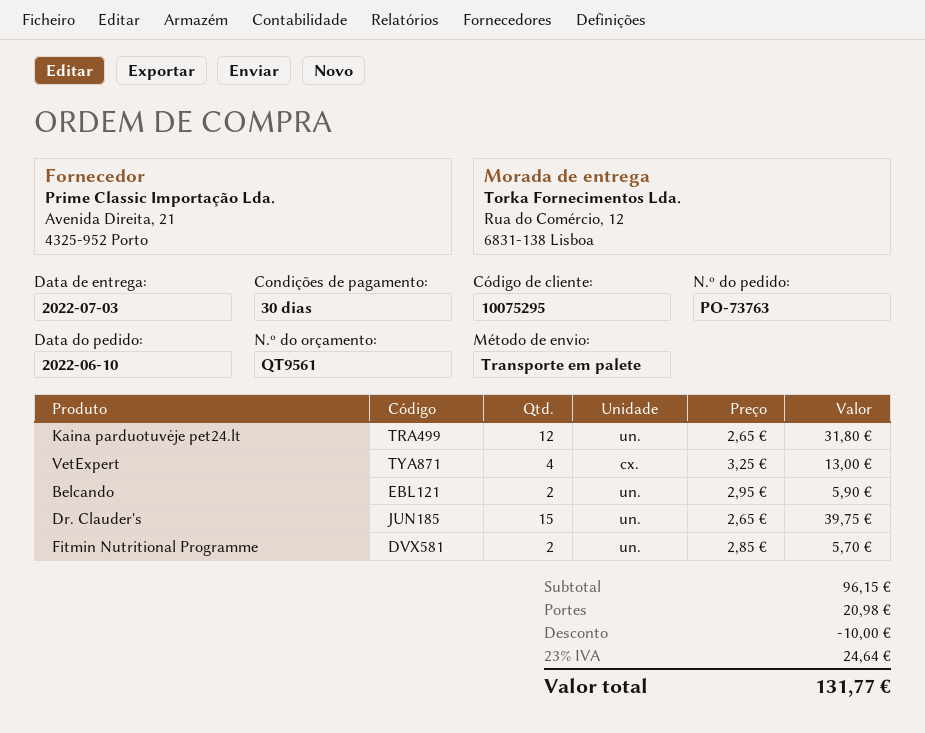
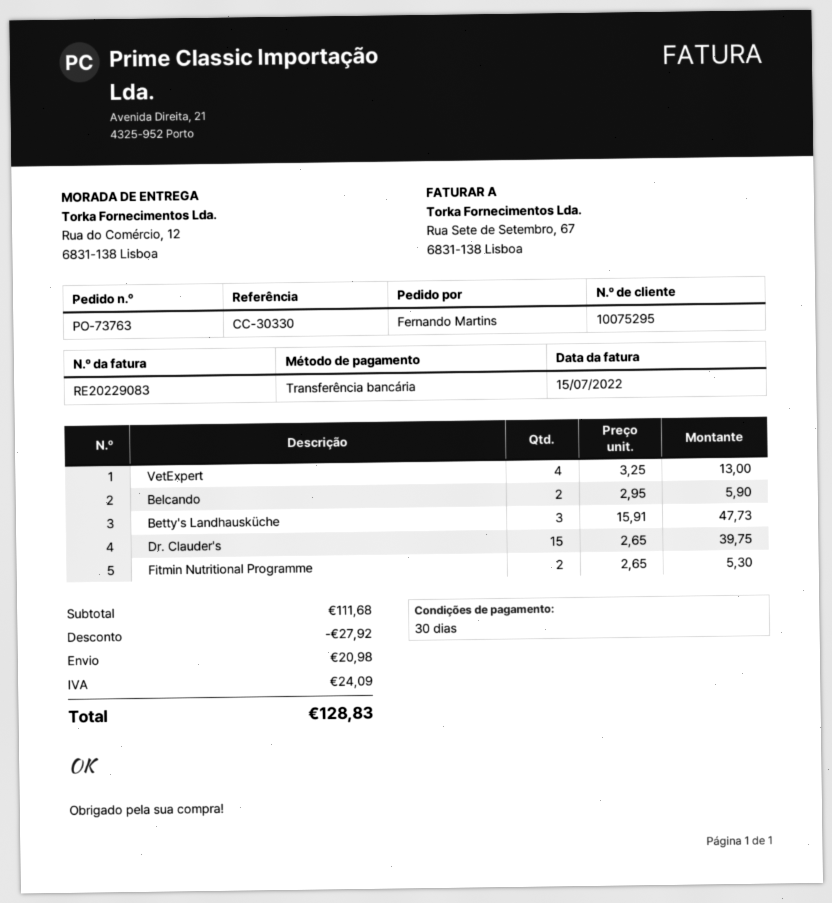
Kaina parduotuvėje pet24.lt: 12 x 2.65 = 31.80 -> none
Fitmin Nutritional Programme: 2 x 2.85 = 5.70 -> 2 x 2.65 = 5.30
Betty's Landhausküche: none -> 3 x 15.91 = 47.73
subtotal: 96.15 -> 111.68
discount: 10.00 -> 27.92
tax: 24.64 -> 24.09
total: 131.77 -> 128.83

